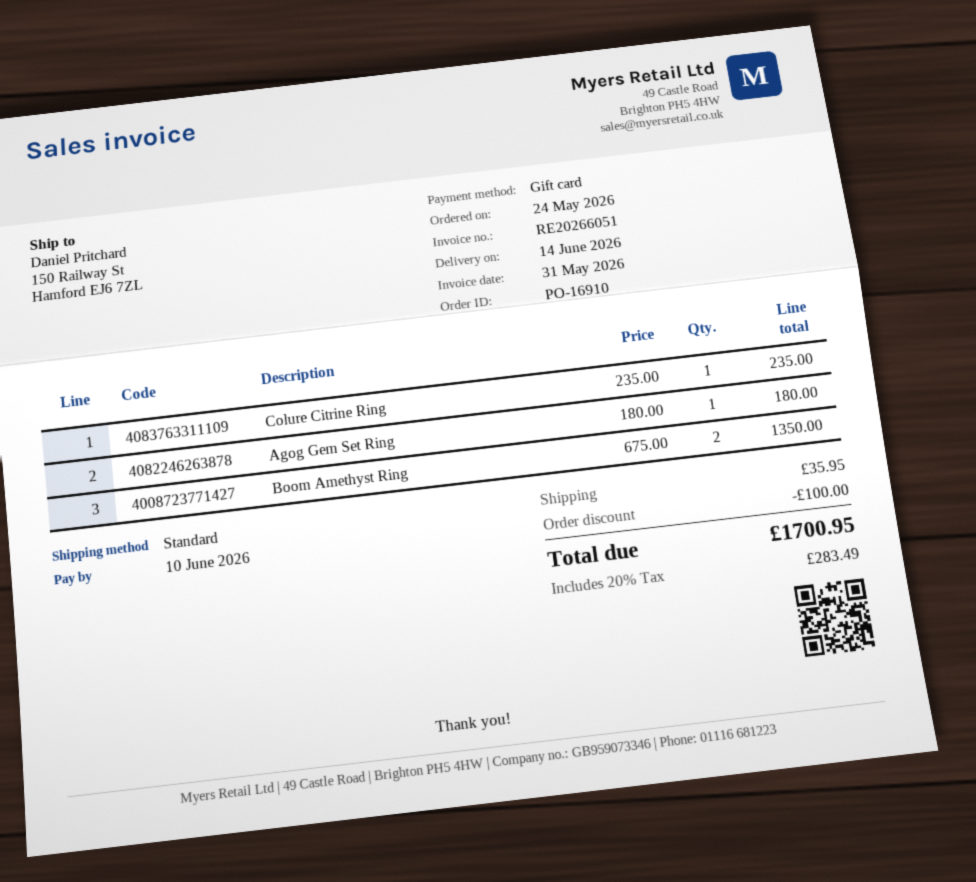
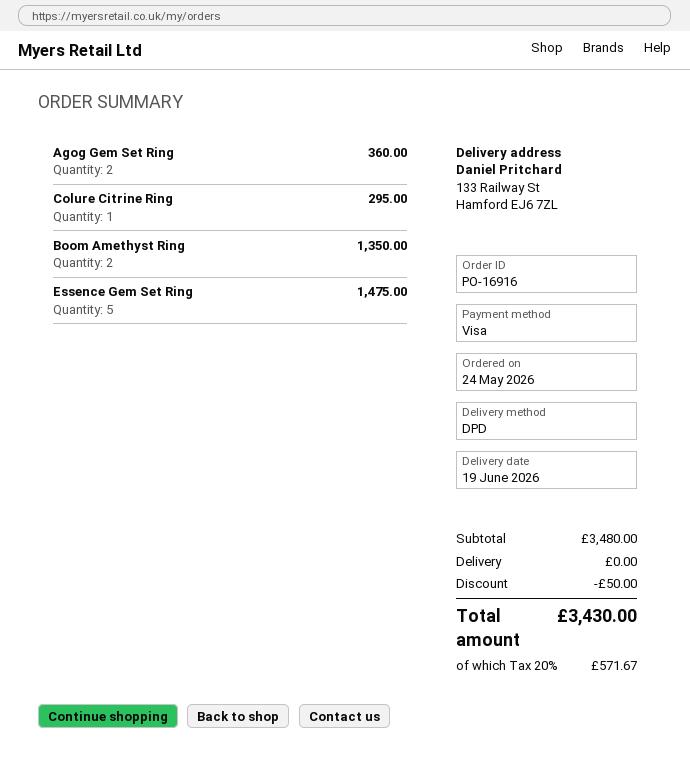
order number: PO-16910 -> PO-16916
delivery date: 2026-06-14 -> 2026-06-19
payment method: gift card -> Visa
shipping method: standard -> DPD
ship to: 150 Railway St, Hamford EJ6 7ZL -> 133 Railway St, Hamford EJ6 7ZL
Colure Citrine Ring: 1 for 235.00 -> 1 for 295.00
Agog Gem Set Ring: 1 for 180.00 -> 2 for 360.00
Essence Gem Set Ring: none -> 5 for 1475.00
discount: 100.00 -> 50.00
shipping: 35.95 -> 0.00
tax: 20% = 283.49 -> 20% = 571.67
total: 1700.95 -> 3430.00

